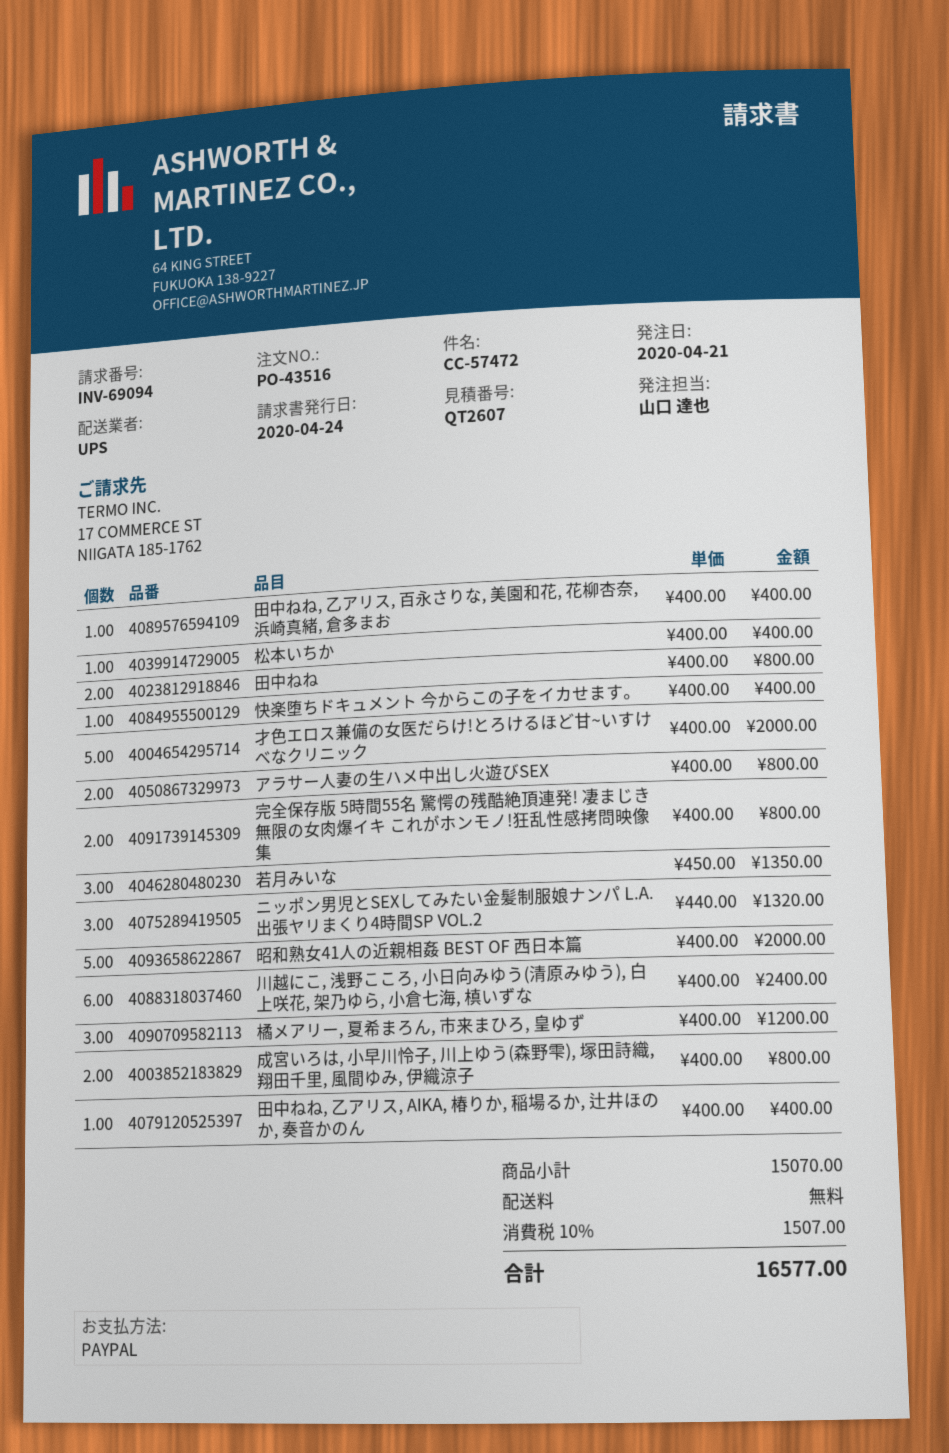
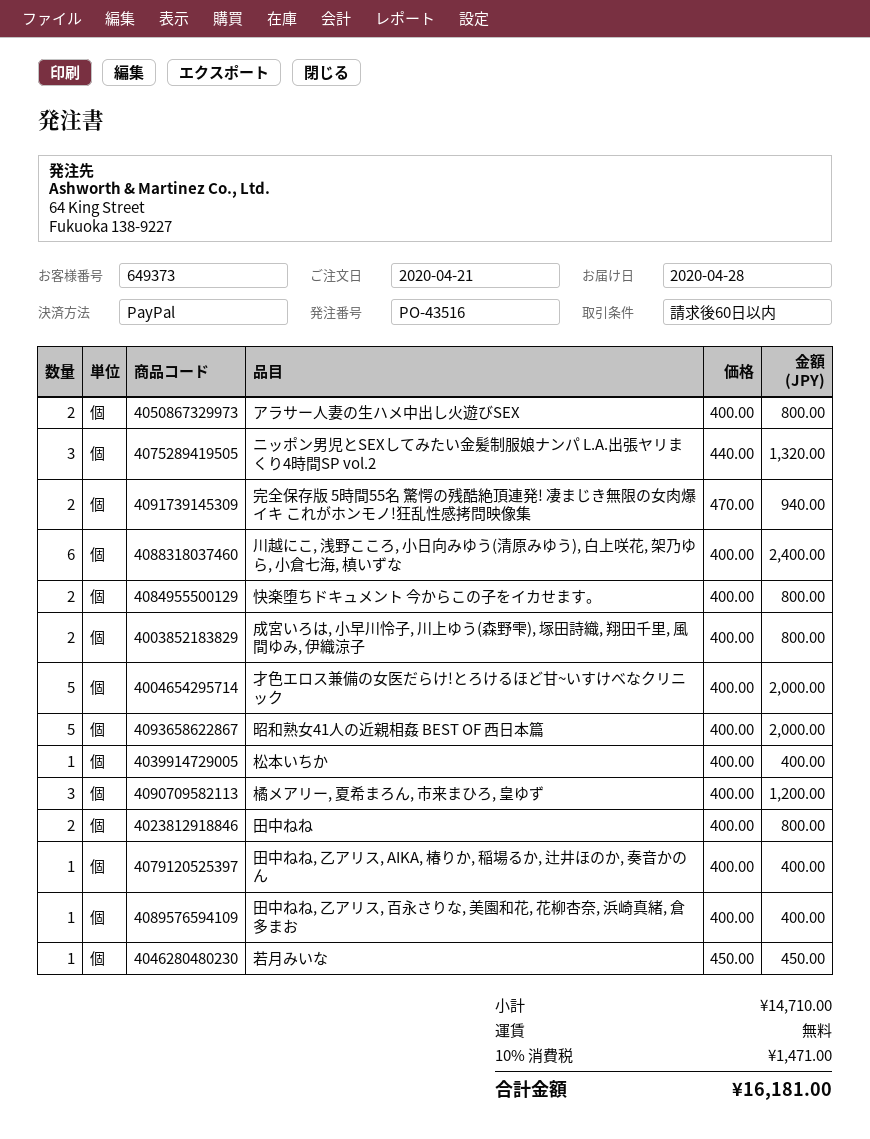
快楽堕ちドキュメント 今からこの子をイカせます。: 1 x 400.00 = 400.00 -> 2 x 400.00 = 800.00
完全保存版 5時間55名 驚愕の残酷絶頂連発! 凄まじき無限の女肉爆イキ これがホンモノ!狂乱性感拷問映像集: 2 x 400.00 = 800.00 -> 2 x 470.00 = 940.00
若月みいな: 3 x 450.00 = 1350.00 -> 1 x 450.00 = 450.00
subtotal: 15070.00 -> 14710.00
tax: 10% = 1507.00 -> 10% = 1471.00
total: 16577.00 -> 16181.00

